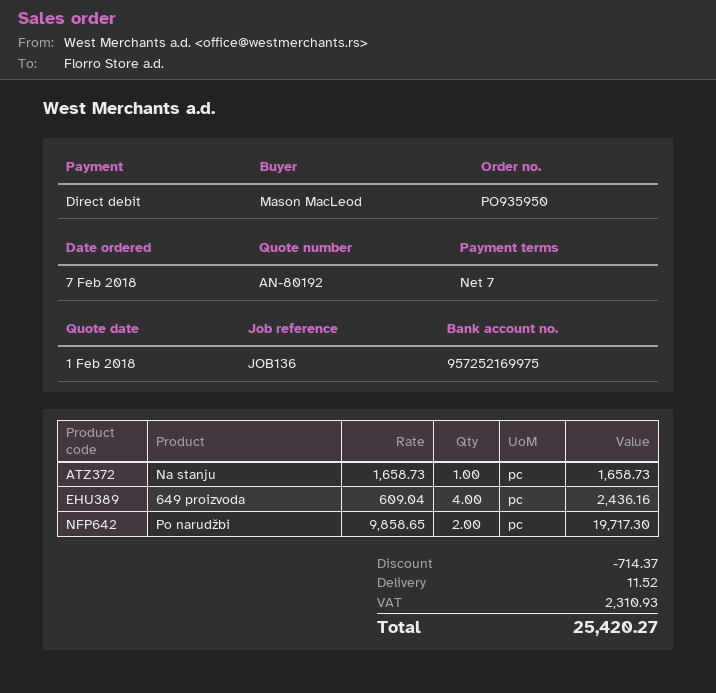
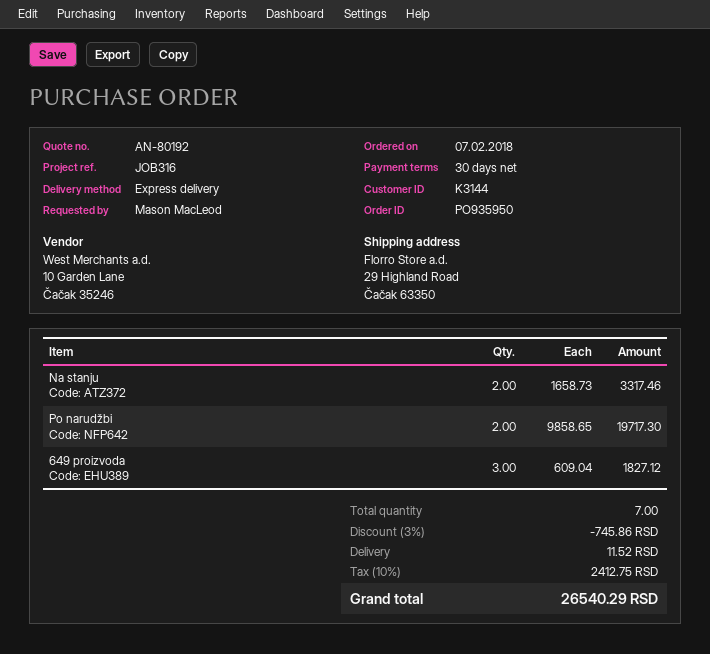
payment terms: 7 days -> 30 days
reference: JOB136 -> JOB316
Na stanju: 1 x 1658.73 = 1658.73 -> 2 x 1658.73 = 3317.46
649 proizvoda: 4 x 609.04 = 2436.16 -> 3 x 609.04 = 1827.12
discount: 714.37 -> 745.86
tax: 2310.93 -> 2412.75
total: 25420.27 -> 26540.29

